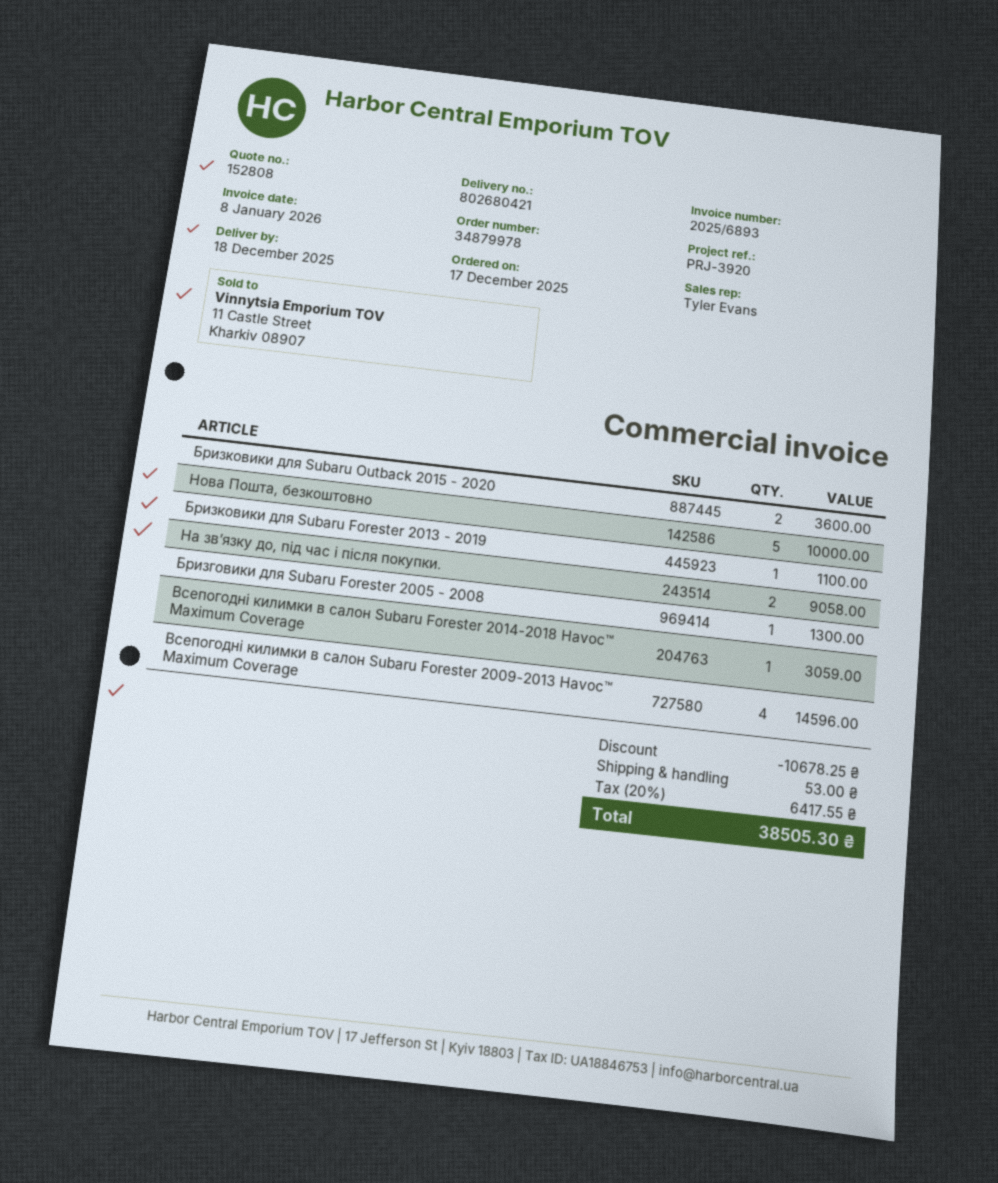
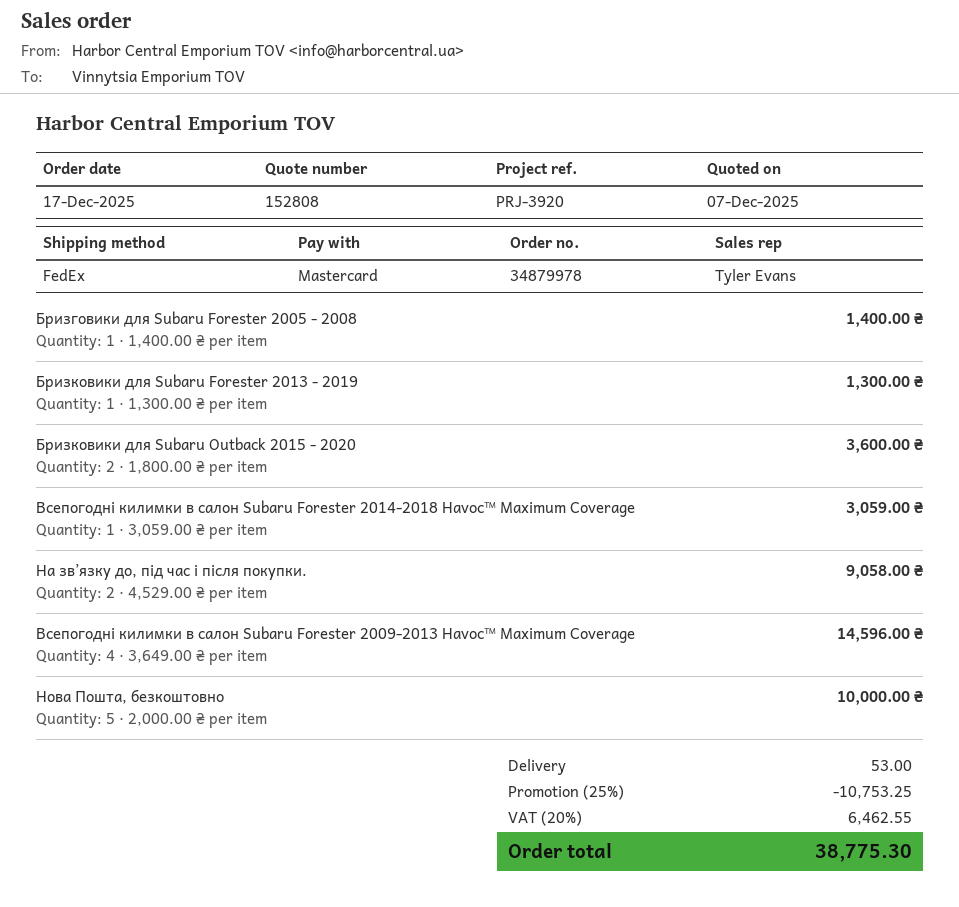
Бризковики для Subaru Forester 2013 - 2019: 1 for 1100.00 -> 1 for 1300.00
Бризговики для Subaru Forester 2005 - 2008: 1 for 1300.00 -> 1 for 1400.00
discount: 10678.25 -> 10753.25
tax: 20% = 6417.55 -> 20% = 6462.55
total: 38505.30 -> 38775.30

